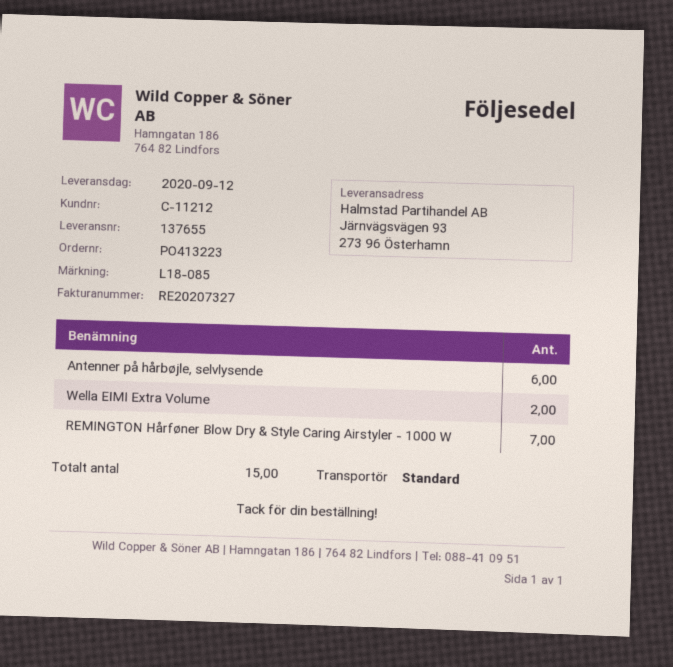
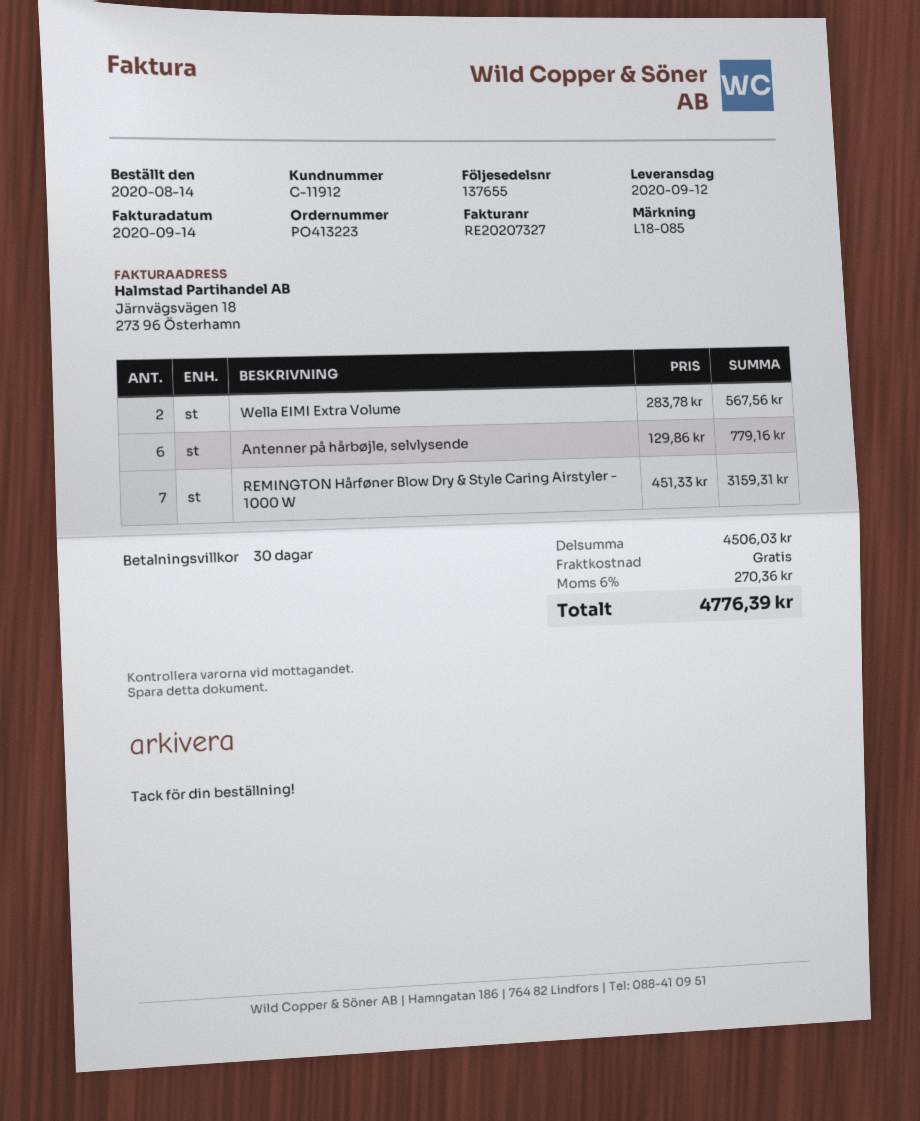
customer number: C-11212 -> C-11912

